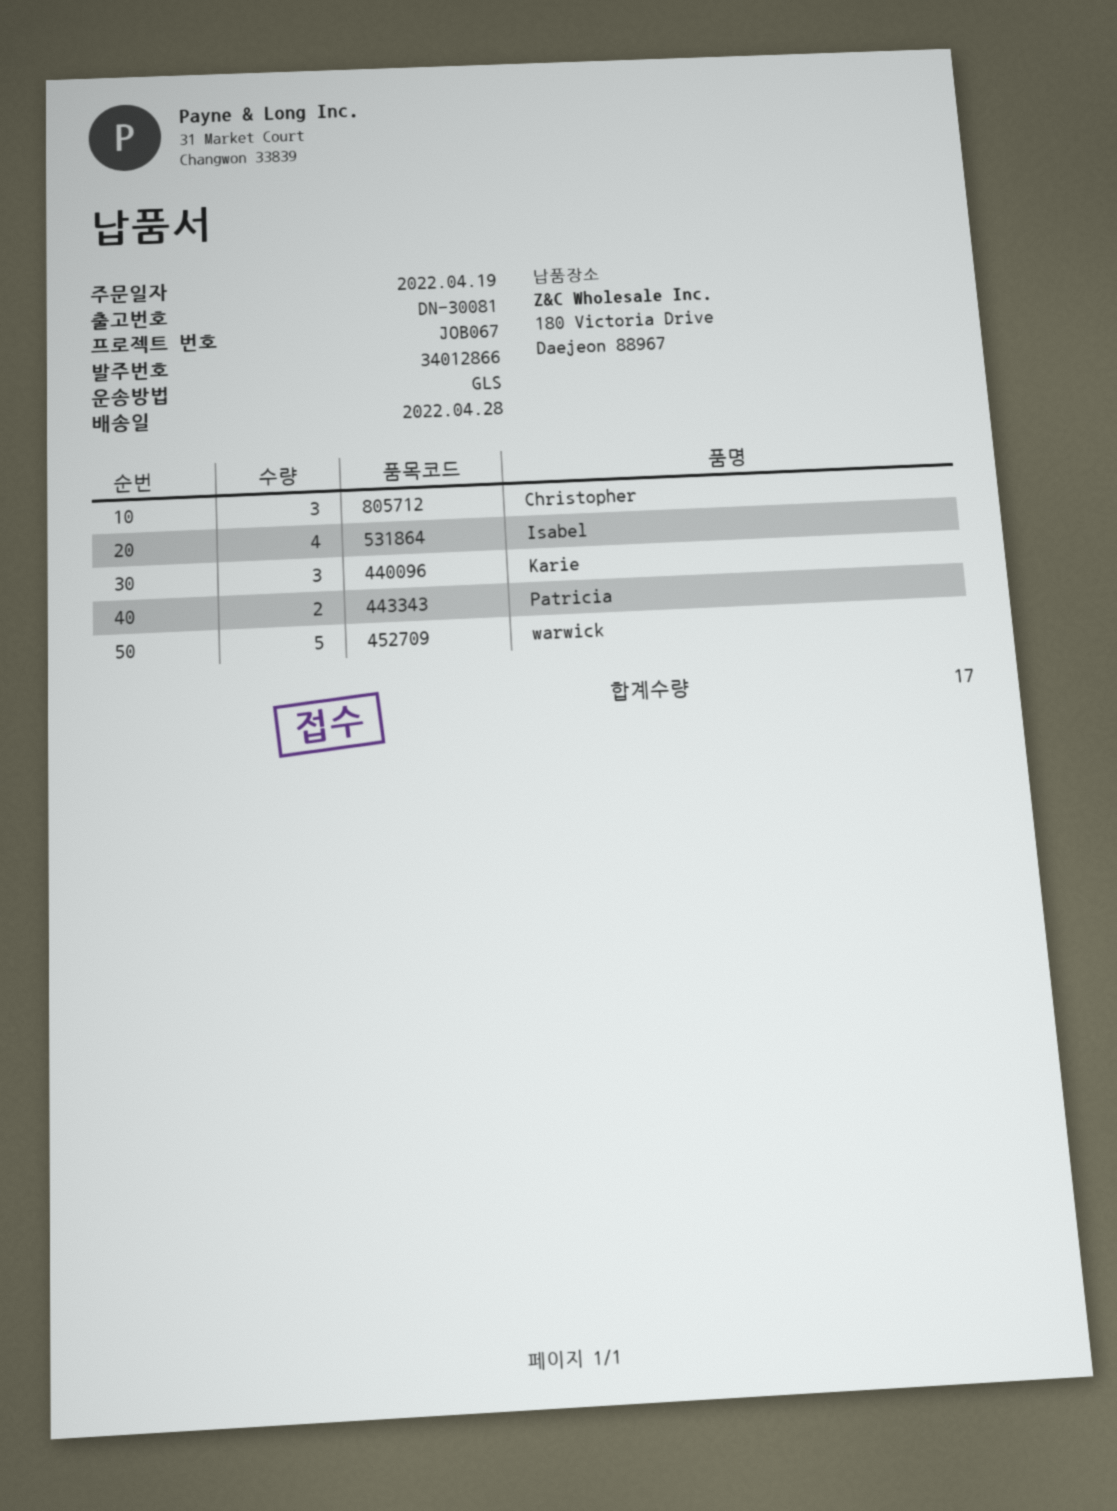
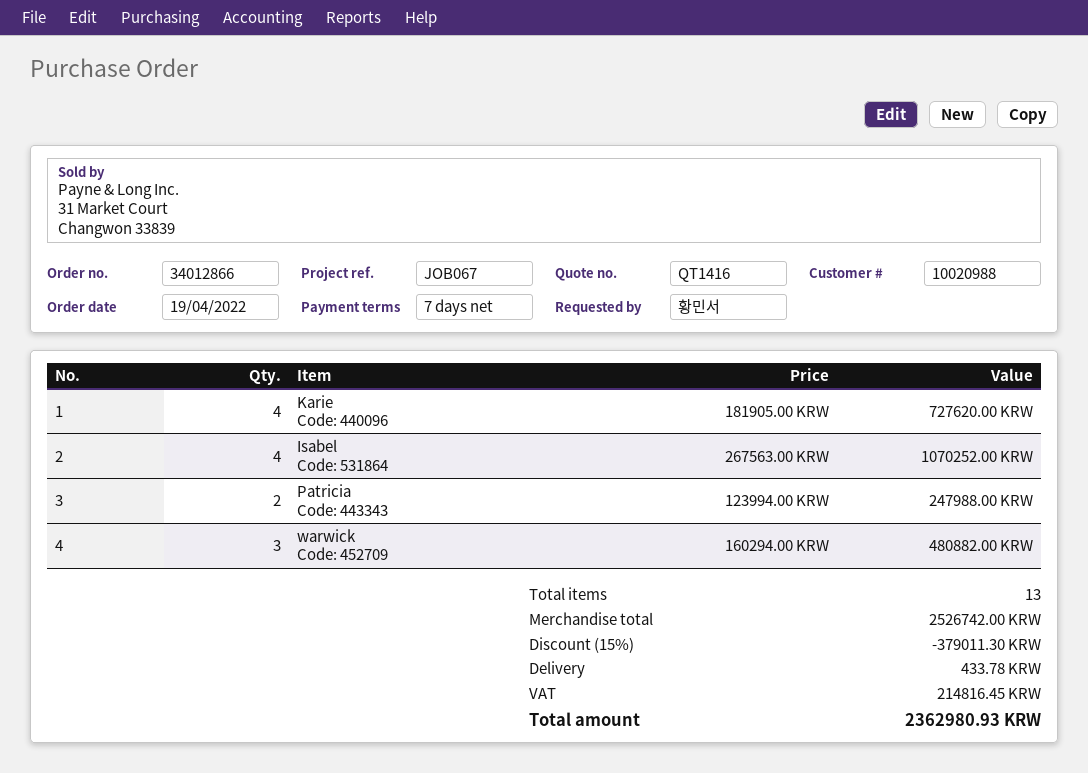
Christopher: 3 -> none
Karie: 3 -> 4
warwick: 5 -> 3
total quantity: 17 -> 13

